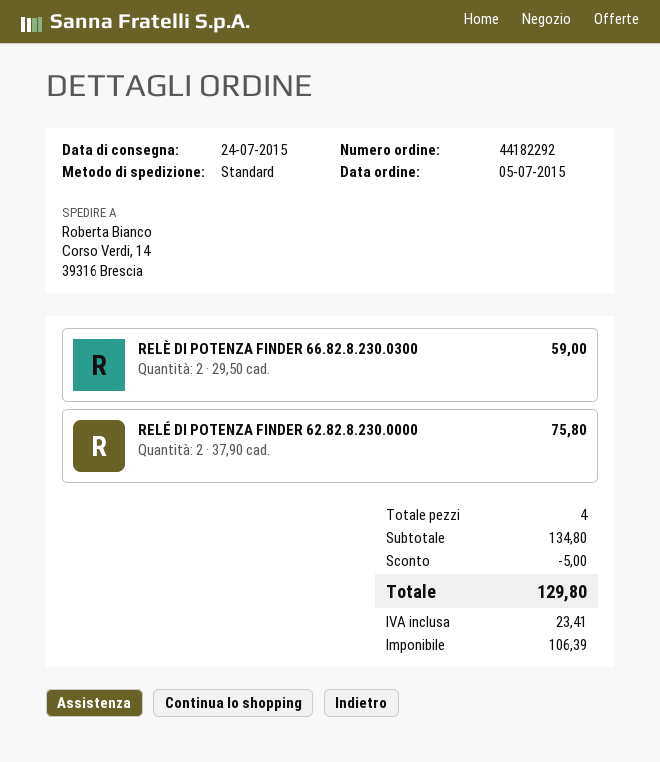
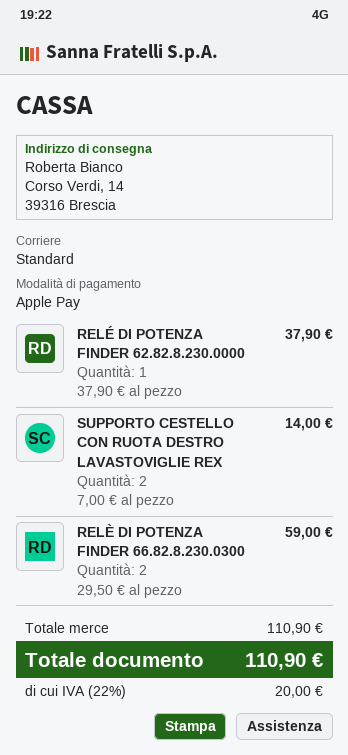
RELÉ DI POTENZA FINDER 62.82.8.230.0000: 2 x 37.90 = 75.80 -> 1 x 37.90 = 37.90
SUPPORTO CESTELLO CON RUOTA DESTRO LAVASTOVIGLIE REX: none -> 2 x 7.00 = 14.00
subtotal: 134.80 -> 110.90
discount: 5.00 -> none
tax: 23.41 -> 20.00
total: 129.80 -> 110.90

